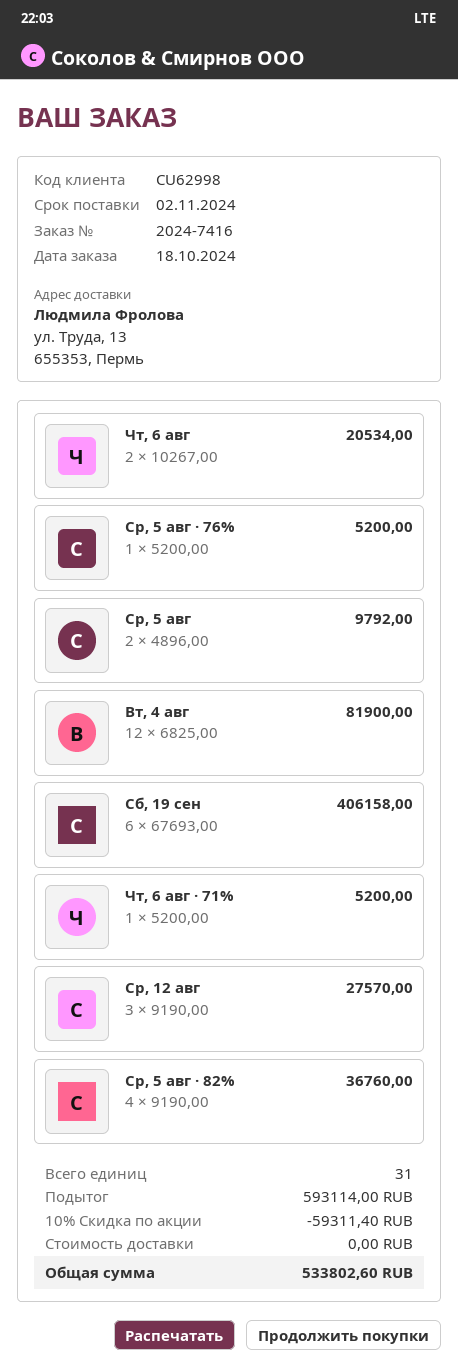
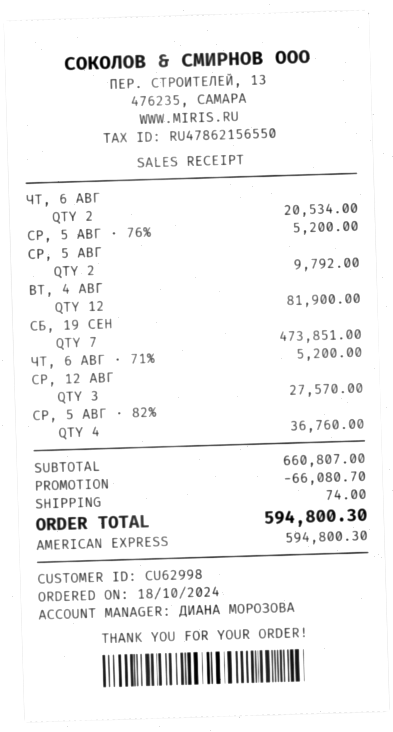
Сб, 19 сен: 6 for 406158.00 -> 7 for 473851.00
subtotal: 593114.00 -> 660807.00
discount: 59311.40 -> 66080.70
shipping: 0.00 -> 74.00
total: 533802.60 -> 594800.30

